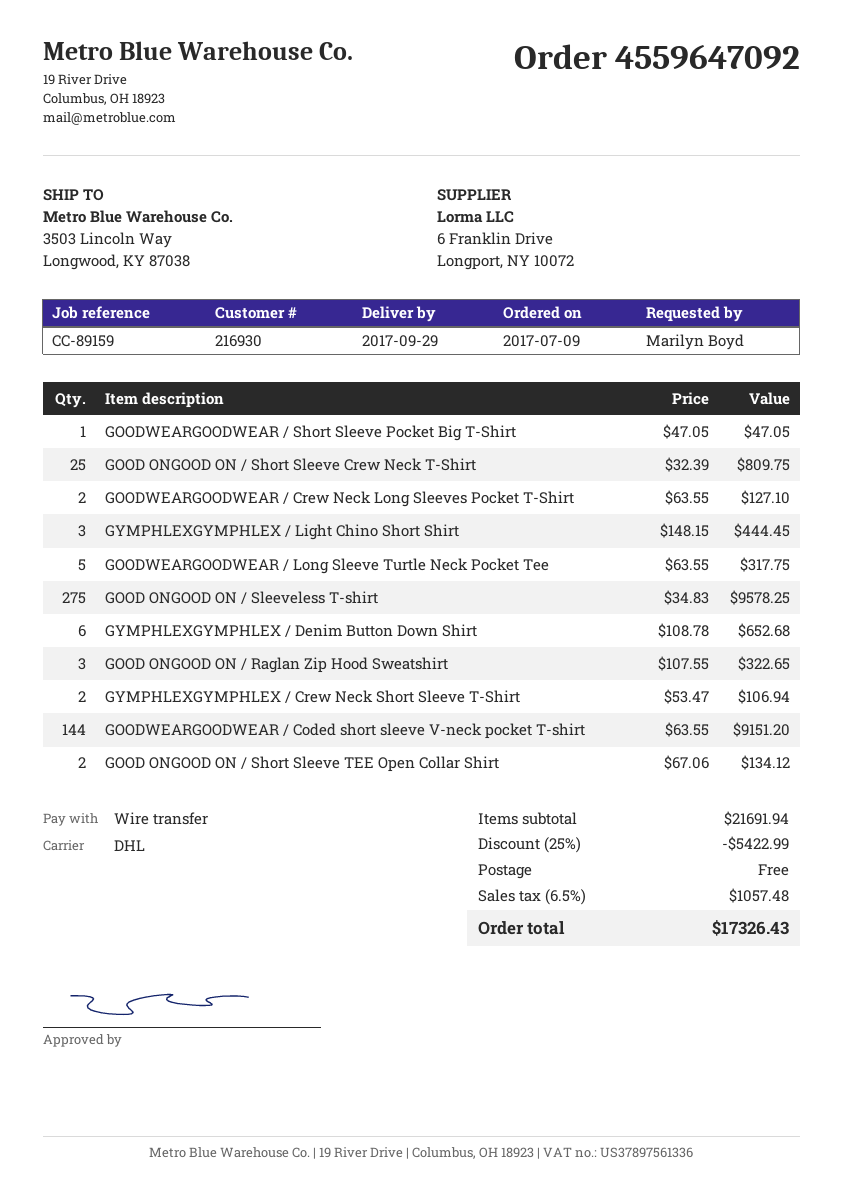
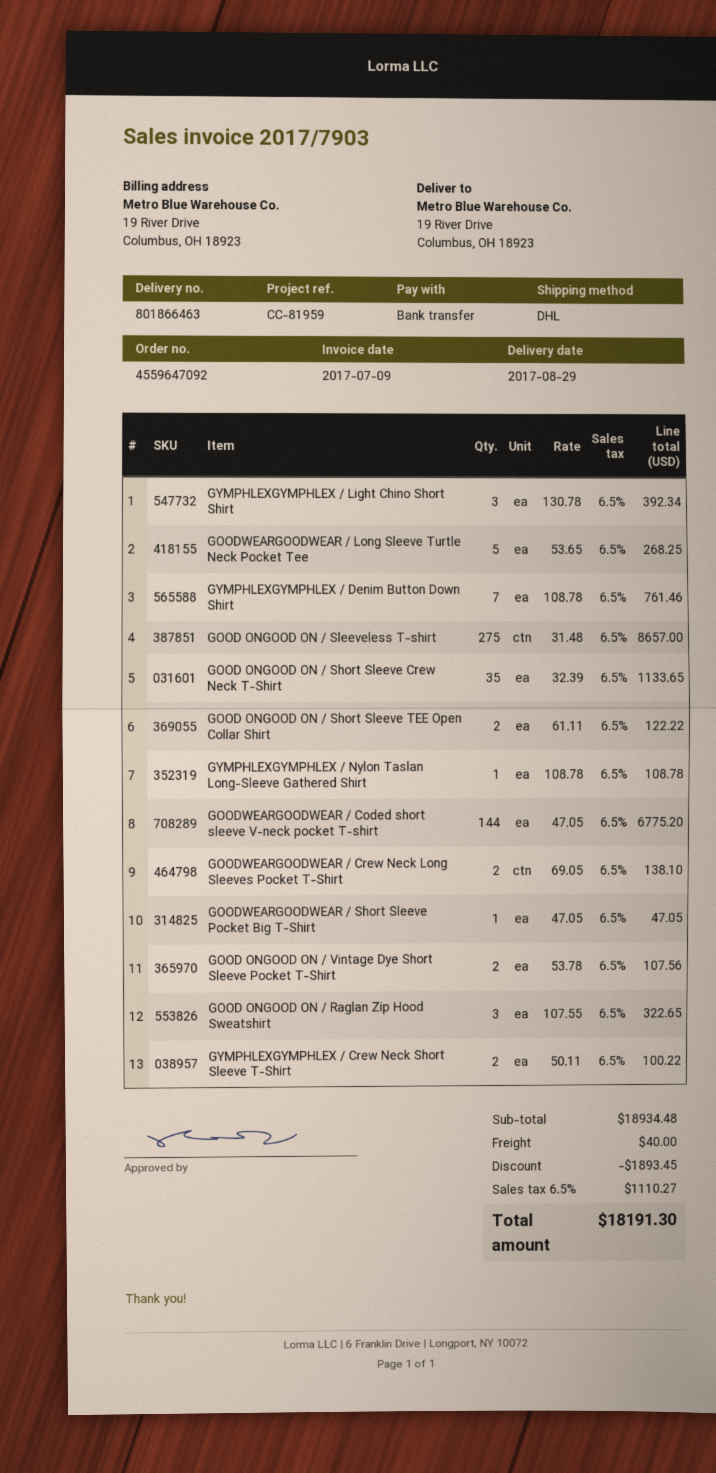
delivery date: 2017-09-29 -> 2017-08-29
reference: CC-89159 -> CC-81959
ship to: 3503 Lincoln Way, Longwood, KY 87038 -> 19 River Drive, Columbus, OH 18923
GOOD ONGOOD ON / Short Sleeve Crew Neck T-Shirt: 25 x 32.39 = 809.75 -> 35 x 32.39 = 1133.65
GOODWEARGOODWEAR / Crew Neck Long Sleeves Pocket T-Shirt: 2 x 63.55 = 127.10 -> 2 x 69.05 = 138.10
GYMPHLEXGYMPHLEX / Light Chino Short Shirt: 3 x 148.15 = 444.45 -> 3 x 130.78 = 392.34
GOODWEARGOODWEAR / Long Sleeve Turtle Neck Pocket Tee: 5 x 63.55 = 317.75 -> 5 x 53.65 = 268.25
GOOD ONGOOD ON / Sleeveless T-shirt: 275 x 34.83 = 9578.25 -> 275 x 31.48 = 8657.00
GYMPHLEXGYMPHLEX / Denim Button Down Shirt: 6 x 108.78 = 652.68 -> 7 x 108.78 = 761.46
GYMPHLEXGYMPHLEX / Crew Neck Short Sleeve T-Shirt: 2 x 53.47 = 106.94 -> 2 x 50.11 = 100.22
GOODWEARGOODWEAR / Coded short sleeve V-neck pocket T-shirt: 144 x 63.55 = 9151.20 -> 144 x 47.05 = 6775.20
GOOD ONGOOD ON / Short Sleeve TEE Open Collar Shirt: 2 x 67.06 = 134.12 -> 2 x 61.11 = 122.22
GYMPHLEXGYMPHLEX / Nylon Taslan Long-Sleeve Gathered Shirt: none -> 1 x 108.78 = 108.78
GOOD ONGOOD ON / Vintage Dye Short Sleeve Pocket T-Shirt: none -> 2 x 53.78 = 107.56
subtotal: 21691.94 -> 18934.48
discount: 5422.99 -> 1893.45
shipping: 0.00 -> 40.00
tax: 6.5% = 1057.48 -> 6.5% = 1110.27
total: 17326.43 -> 18191.30

